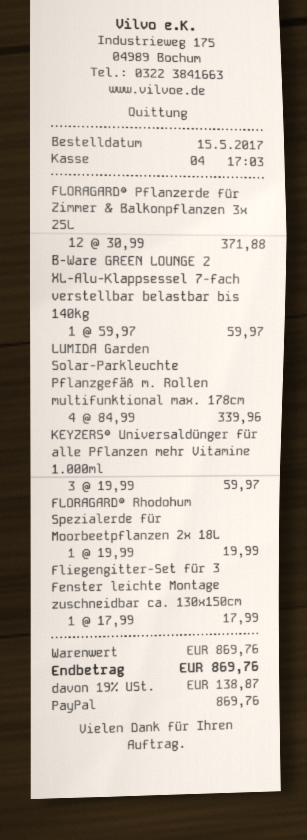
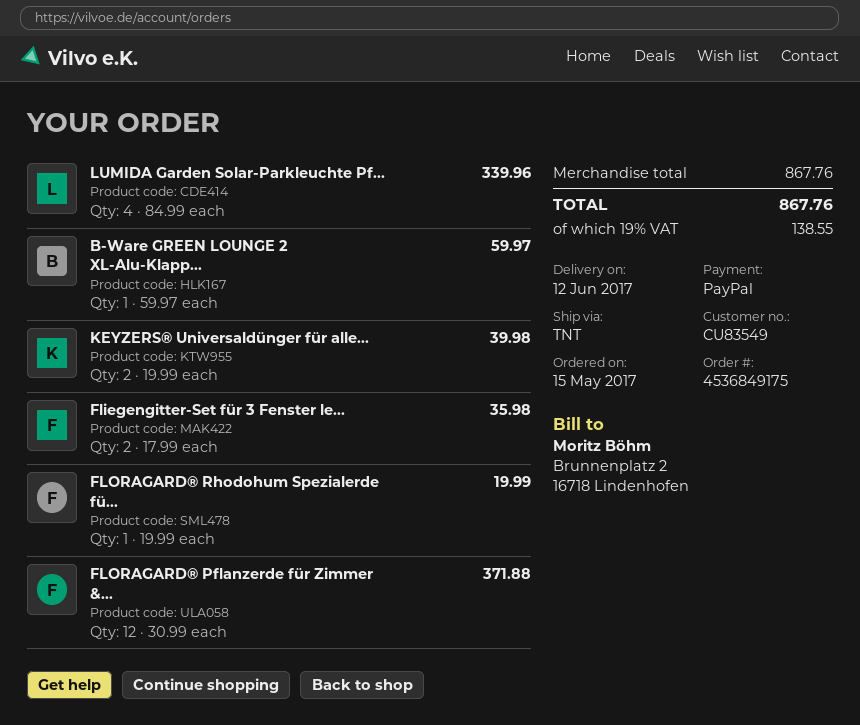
KEYZERS® Universaldünger für alle Pflanzen mehr Vitamine 1.000ml: 3 x 19.99 = 59.97 -> 2 x 19.99 = 39.98
Fliegengitter-Set für 3 Fenster leichte Montage zuschneidbar ca. 130x150cm: 1 x 17.99 = 17.99 -> 2 x 17.99 = 35.98
subtotal: 869.76 -> 867.76
tax: 19% = 138.87 -> 19% = 138.55
total: 869.76 -> 867.76

